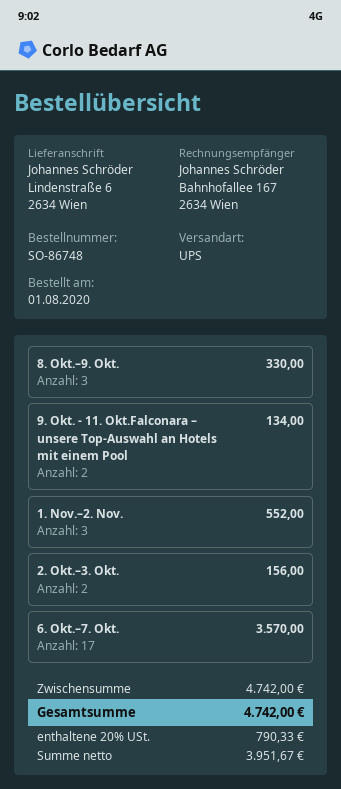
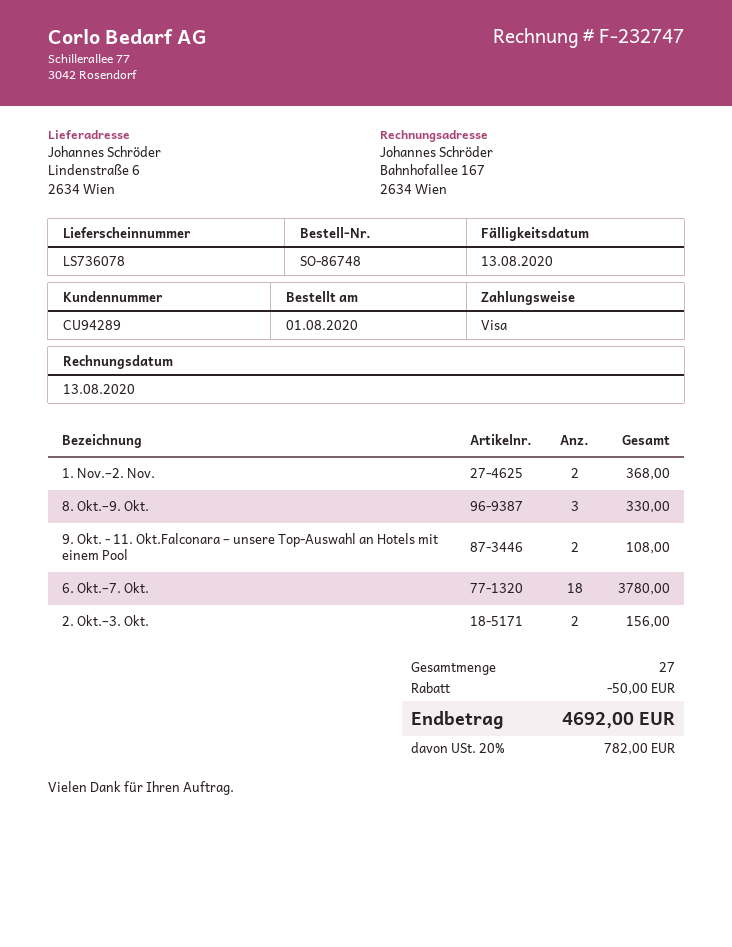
9. Okt. - 11. Okt.Falconara – unsere Top-Auswahl an Hotels mit einem Pool: 2 for 134.00 -> 2 for 108.00
1. Nov.–2. Nov.: 3 for 552.00 -> 2 for 368.00
6. Okt.–7. Okt.: 17 for 3570.00 -> 18 for 3780.00
discount: none -> 50.00
tax: 20% = 790.33 -> 20% = 782.00
total: 4742.00 -> 4692.00

